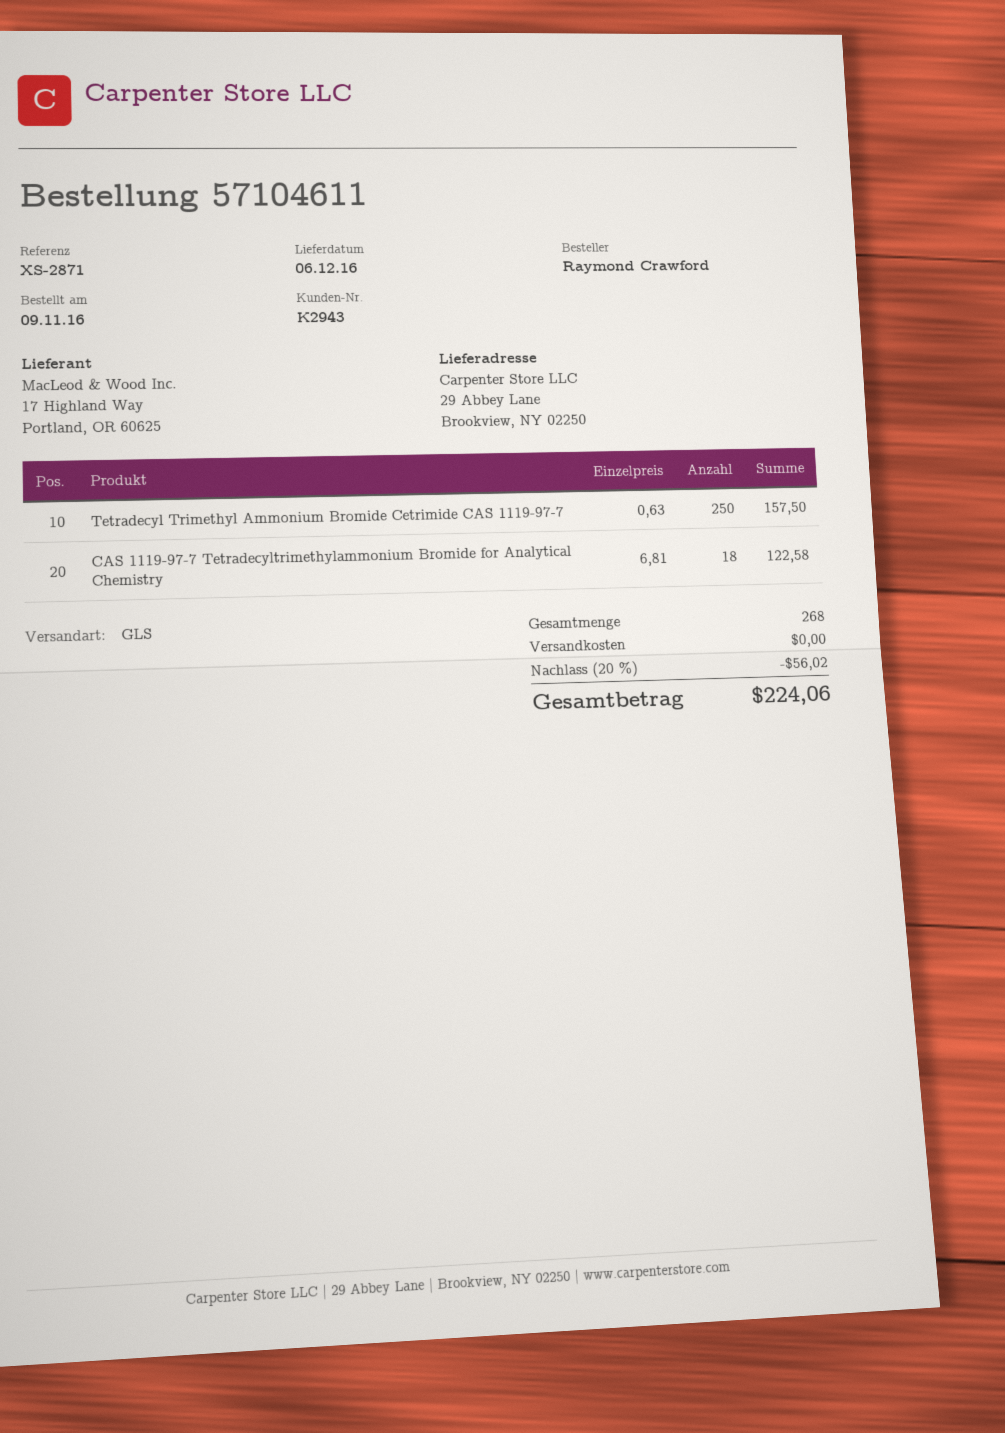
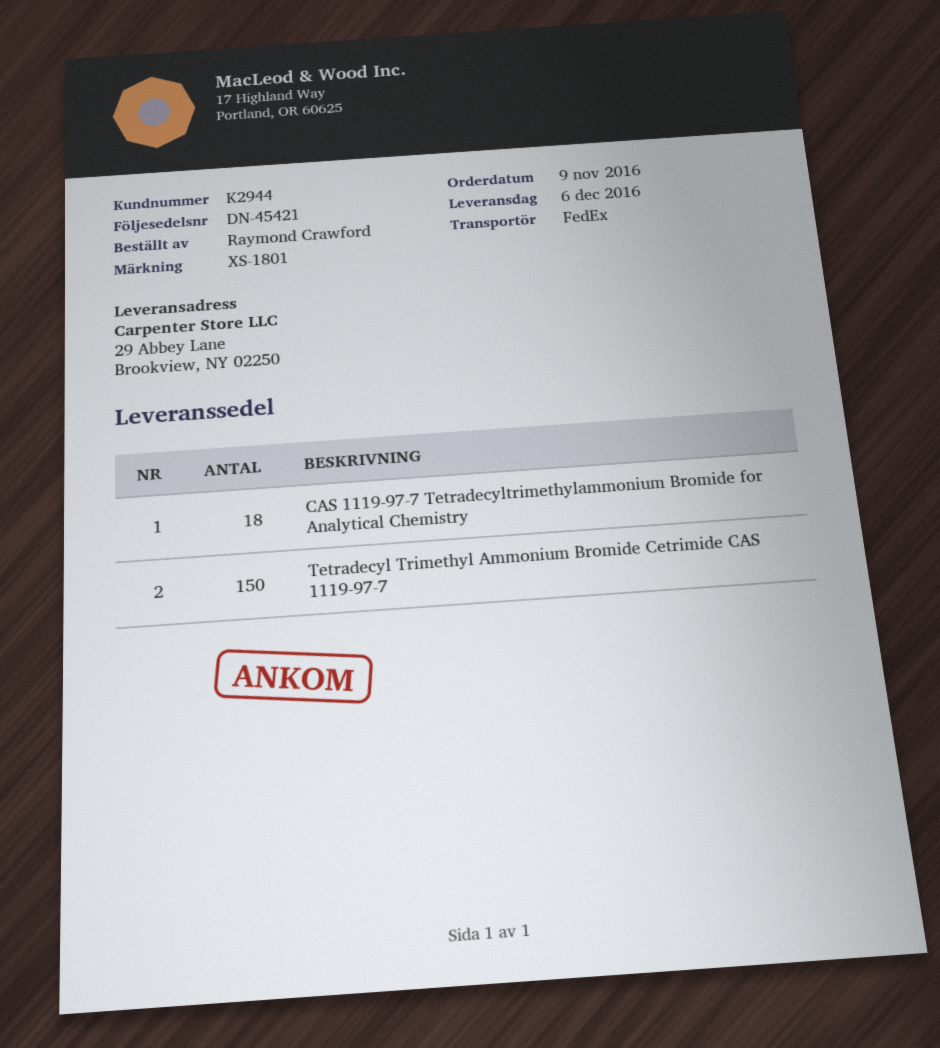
customer number: K2943 -> K2944
reference: XS-2871 -> XS-1801
shipping method: GLS -> FedEx
Tetradecyl Trimethyl Ammonium Bromide Cetrimide CAS 1119-97-7: 250 -> 150

